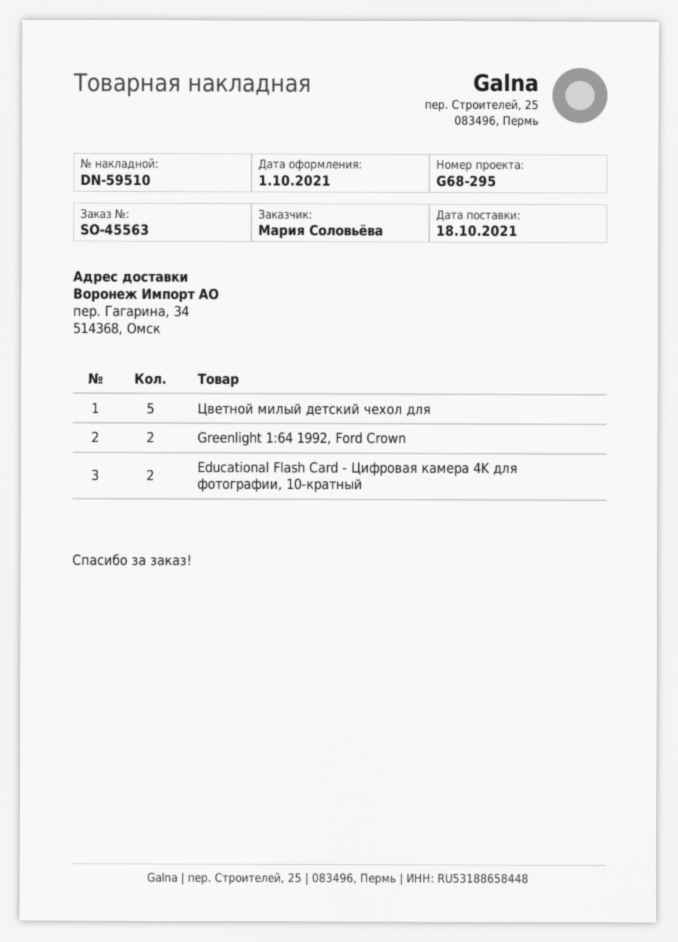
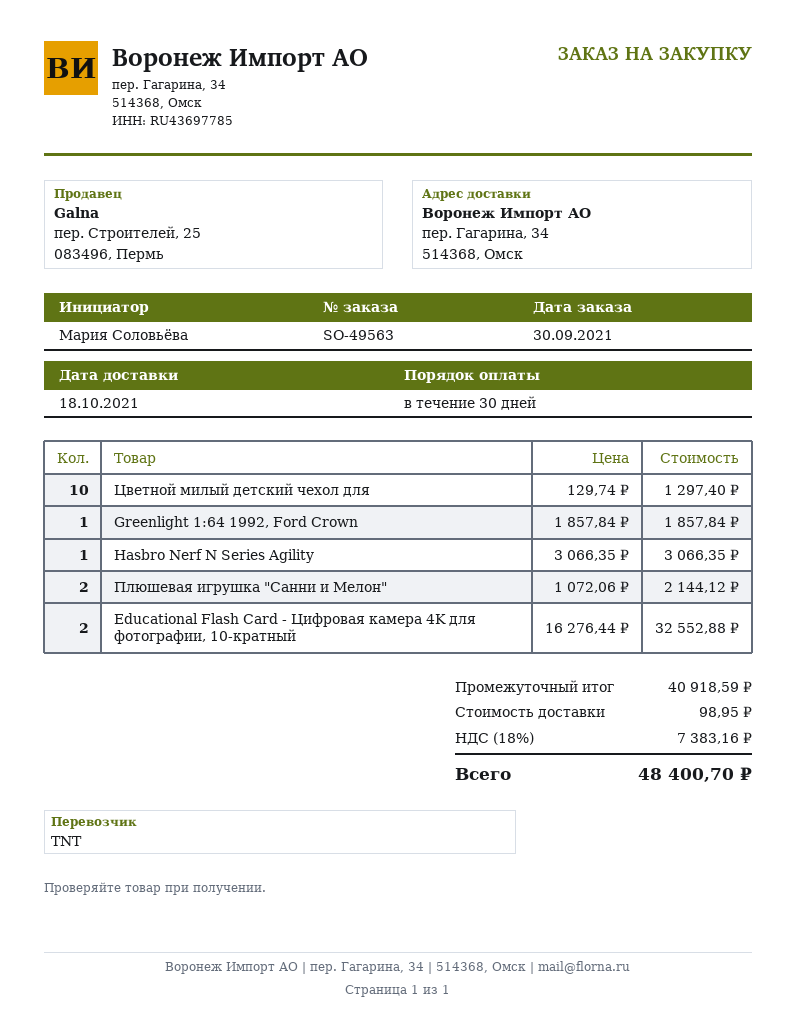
order number: SO-45563 -> SO-49563
order date: 2021-10-01 -> 2021-09-30
Цветной милый детский чехол для: 5 -> 10
Greenlight 1:64 1992, Ford Crown: 2 -> 1
Hasbro Nerf N Series Agility: none -> 1
Плюшевая игрушка "Санни и Мелон": none -> 2

